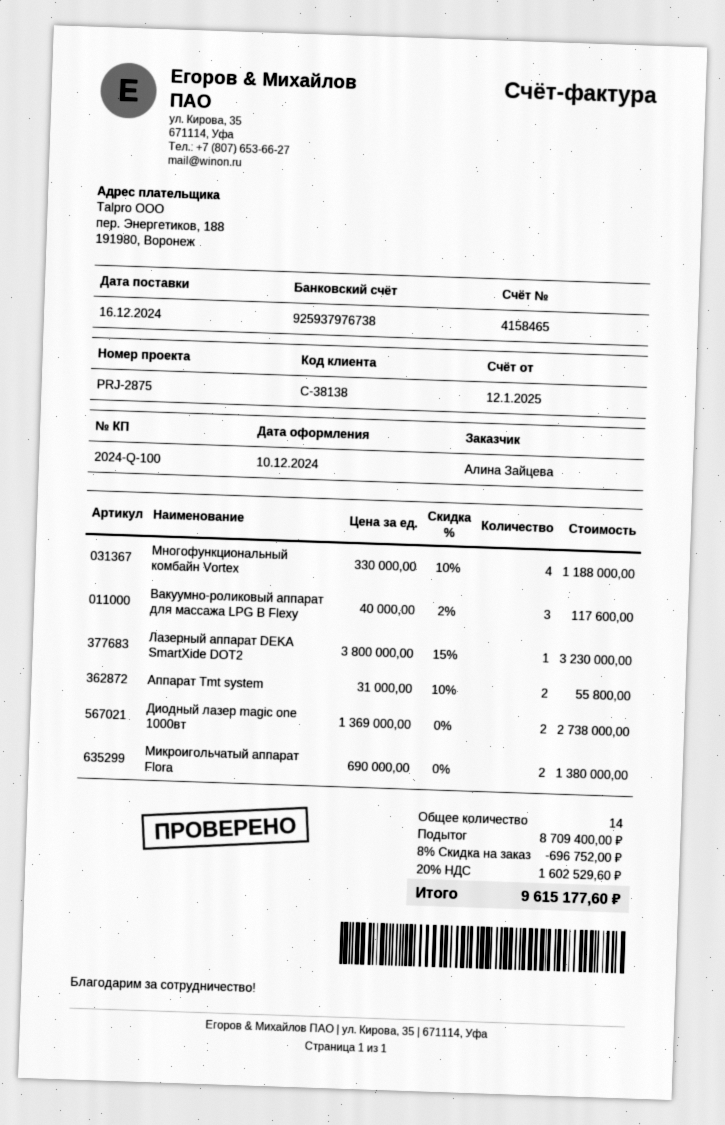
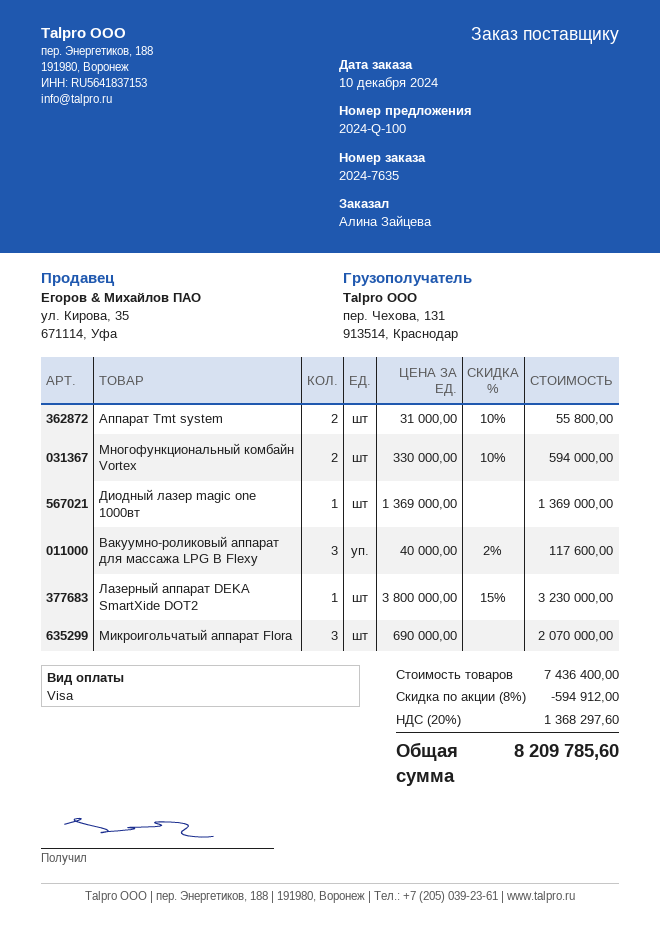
Многофункциональный комбайн Vortex: 4 x 330000.00 - 10% = 1188000.00 -> 2 x 330000.00 - 10% = 594000.00
Диодный лазер magic one 1000вт: 2 x 1369000.00 = 2738000.00 -> 1 x 1369000.00 = 1369000.00
Микроигольчатый аппарат Flora: 2 x 690000.00 = 1380000.00 -> 3 x 690000.00 = 2070000.00
subtotal: 8709400.00 -> 7436400.00
discount: 8% = 696752.00 -> 8% = 594912.00
tax: 20% = 1602529.60 -> 20% = 1368297.60
total: 9615177.60 -> 8209785.60

